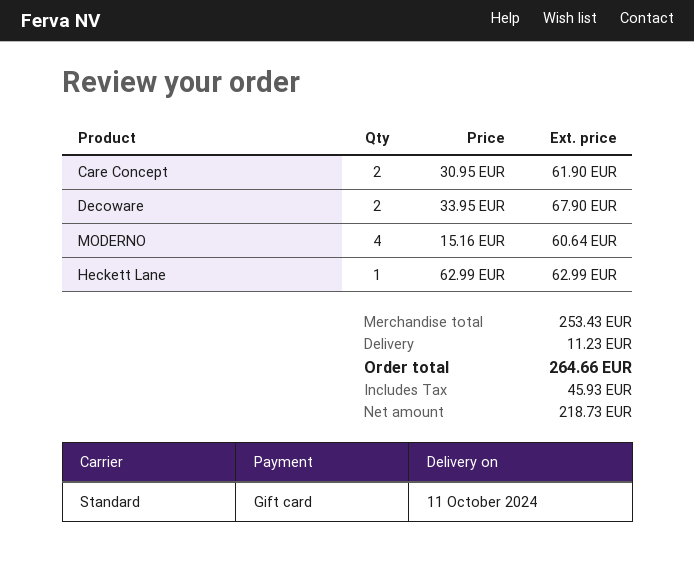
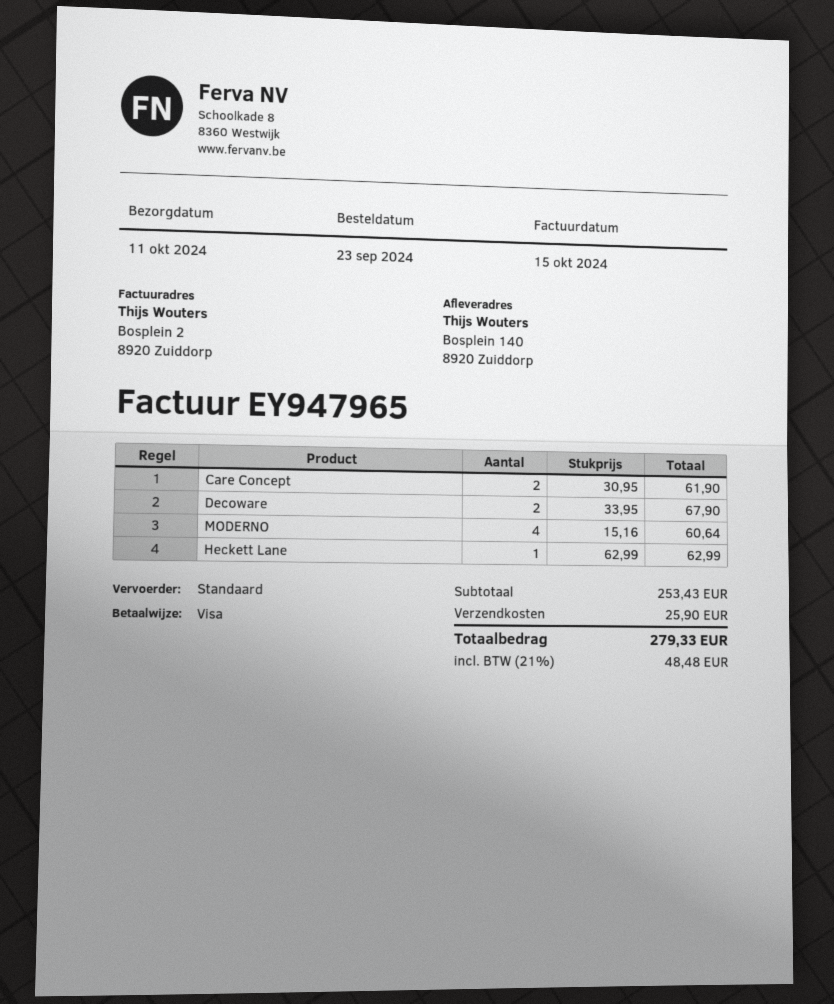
payment method: gift card -> Visa
shipping: 11.23 -> 25.90
tax: 45.93 -> 48.48
total: 264.66 -> 279.33

